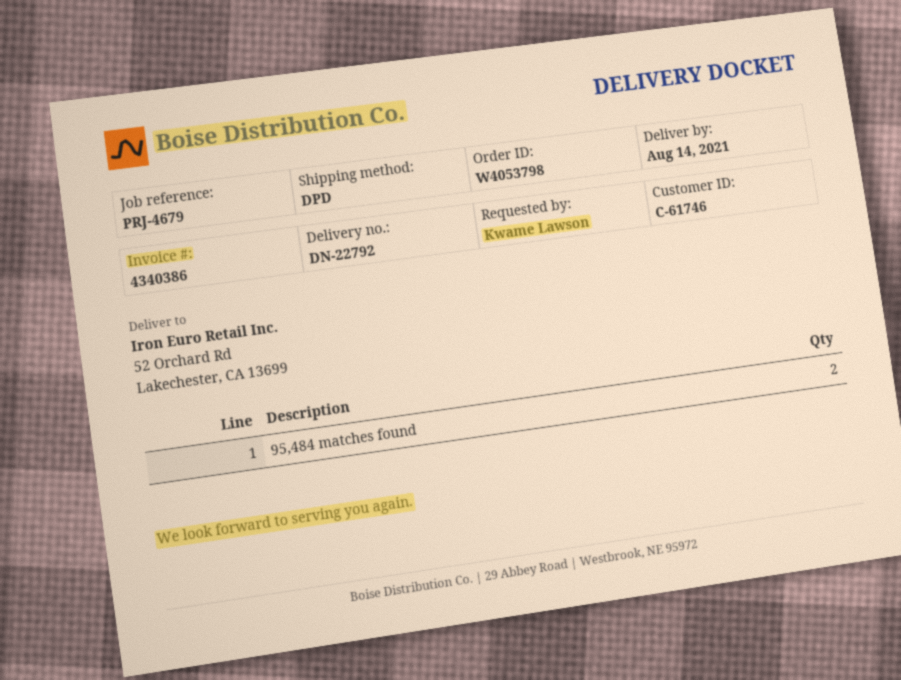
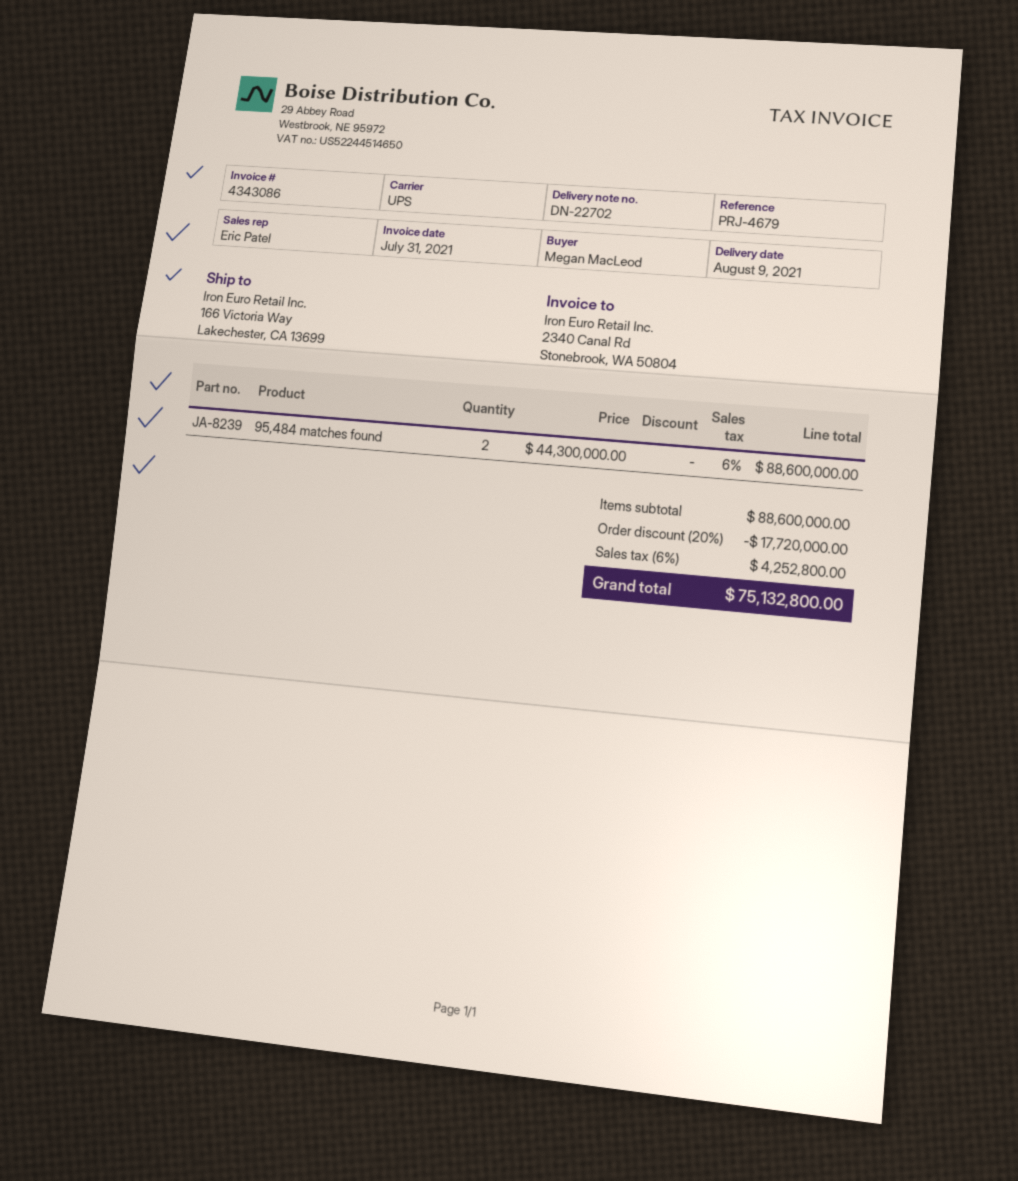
delivery note number: DN-22792 -> DN-22702
delivery date: 2021-08-14 -> 2021-08-09
invoice number: 4340386 -> 4343086
ordered by: Kwame Lawson -> Megan MacLeod
shipping method: DPD -> UPS
ship to: 52 Orchard Rd, Lakechester, CA 13699 -> 166 Victoria Way, Lakechester, CA 13699

